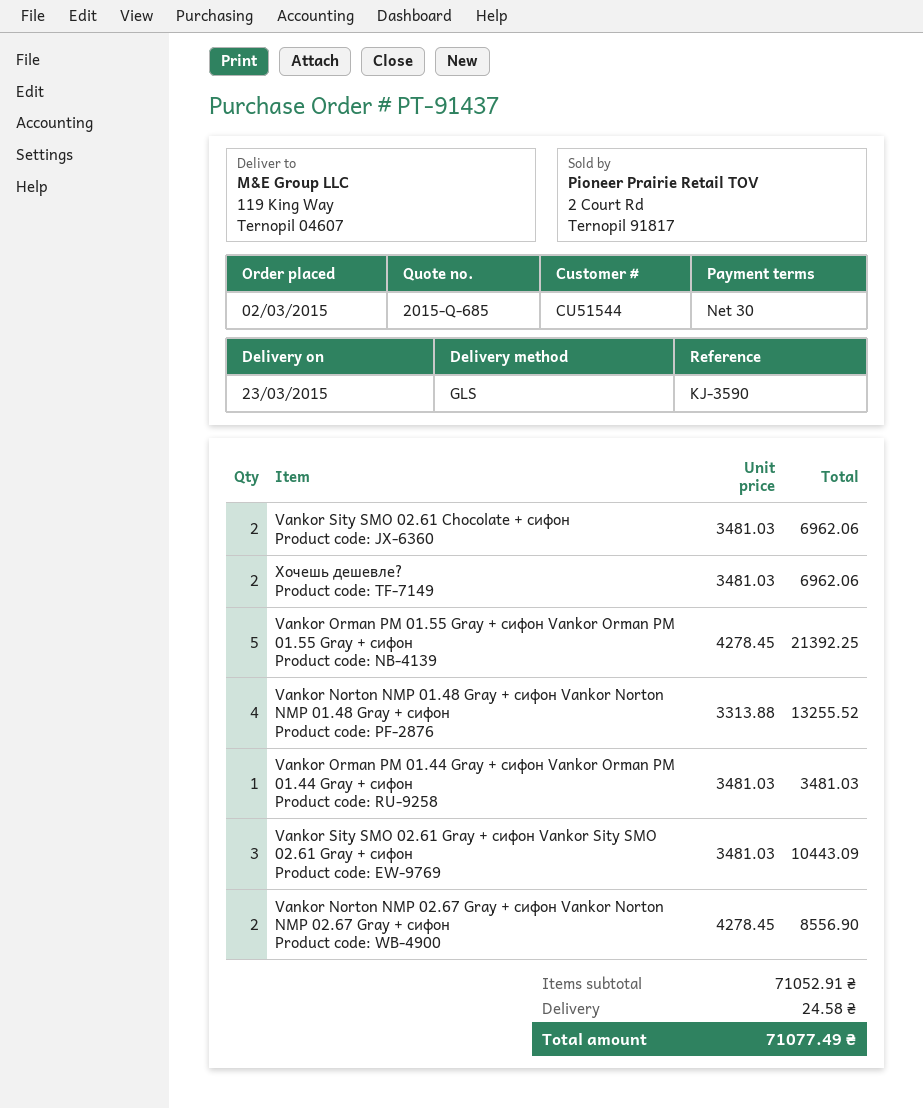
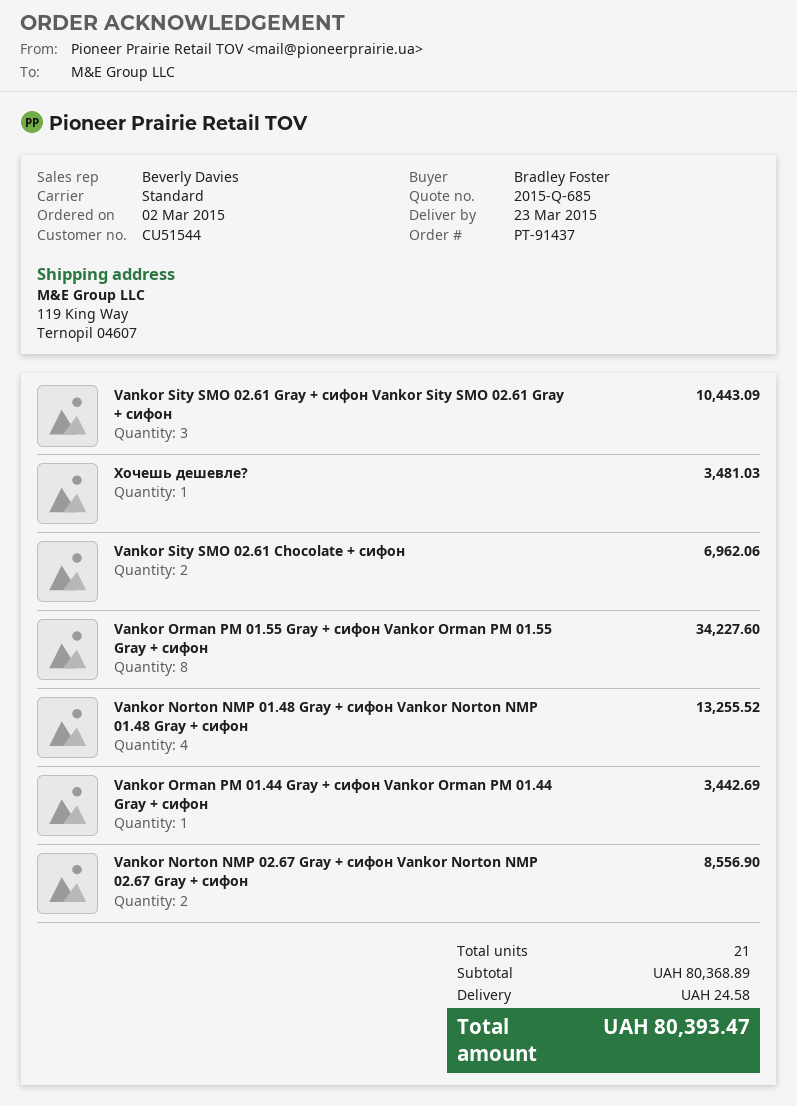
shipping method: GLS -> standard
Хочешь дешевле?: 2 for 6962.06 -> 1 for 3481.03
Vankor Orman PM 01.55 Gray + сифон Vankor Orman PM 01.55 Gray + сифон: 5 for 21392.25 -> 8 for 34227.60
Vankor Orman PM 01.44 Gray + сифон Vankor Orman PM 01.44 Gray + сифон: 1 for 3481.03 -> 1 for 3442.69
subtotal: 71052.91 -> 80368.89
total: 71077.49 -> 80393.47

